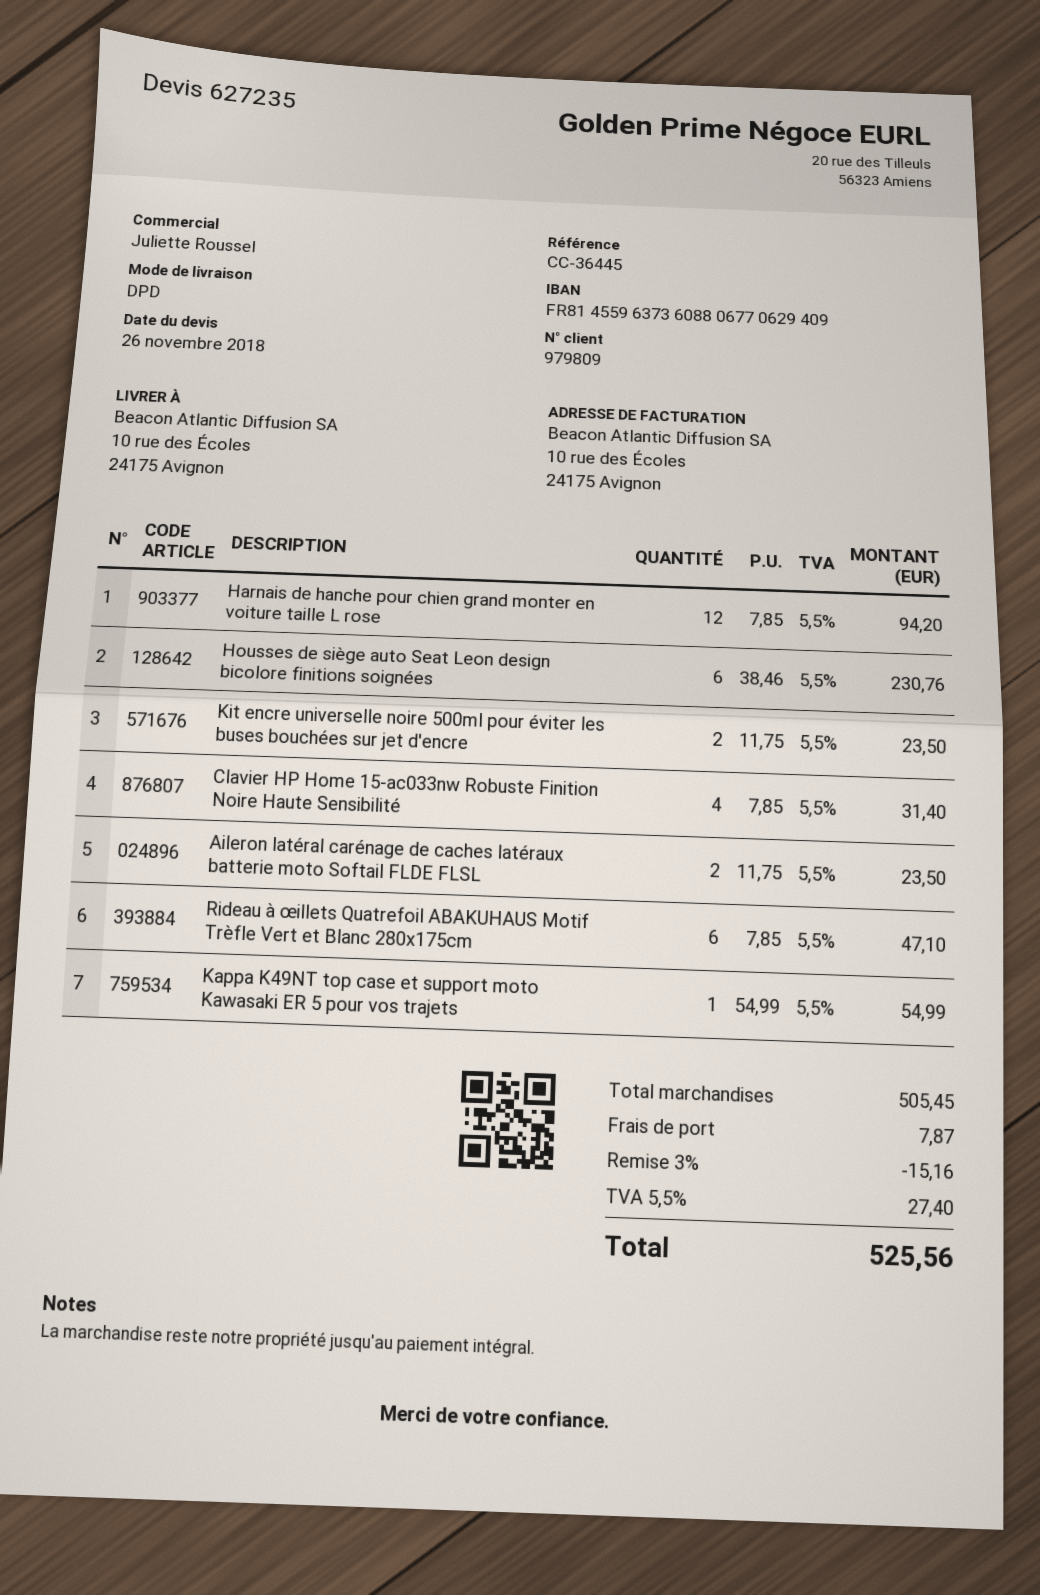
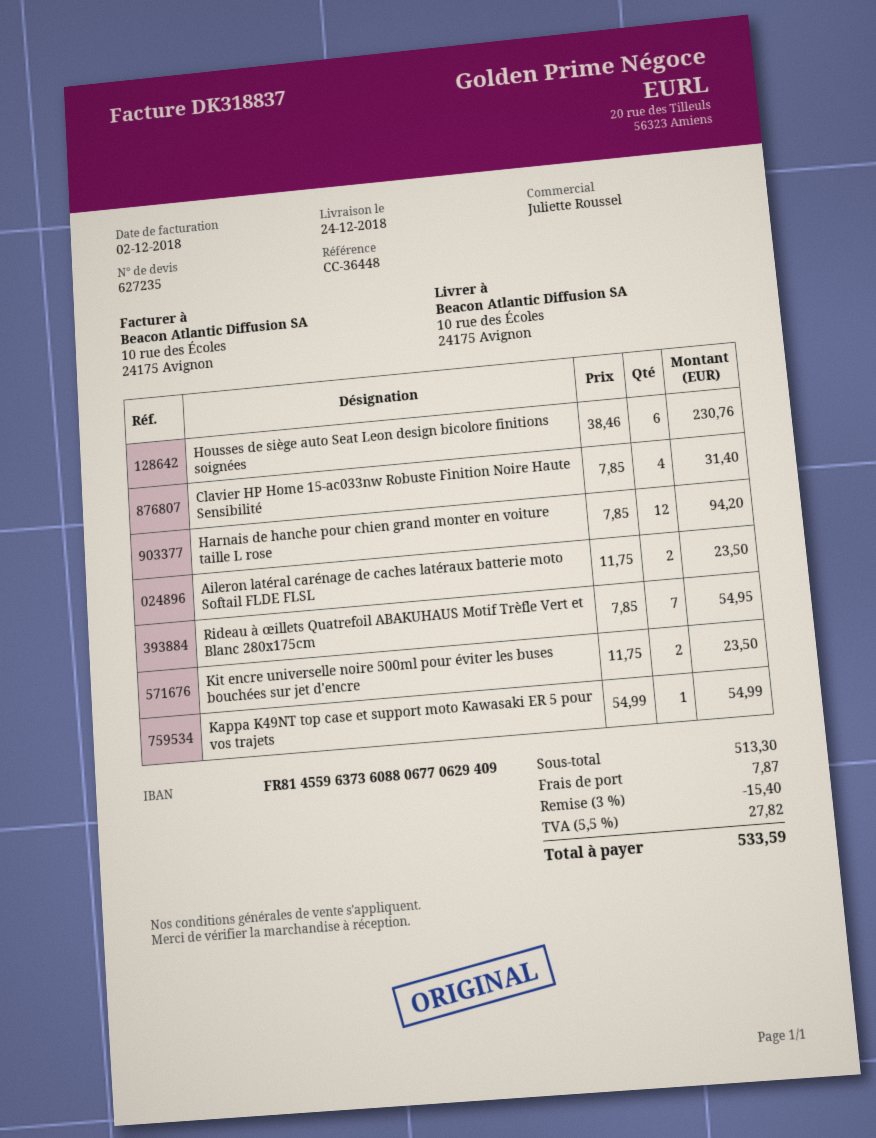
reference: CC-36445 -> CC-36448
Rideau à œillets Quatrefoil ABAKUHAUS Motif Trèfle Vert et Blanc 280x175cm: 6 x 7.85 = 47.10 -> 7 x 7.85 = 54.95
subtotal: 505.45 -> 513.30
discount: 3% = 15.16 -> 3% = 15.40
tax: 5.5% = 27.40 -> 5.5% = 27.82
total: 525.56 -> 533.59

